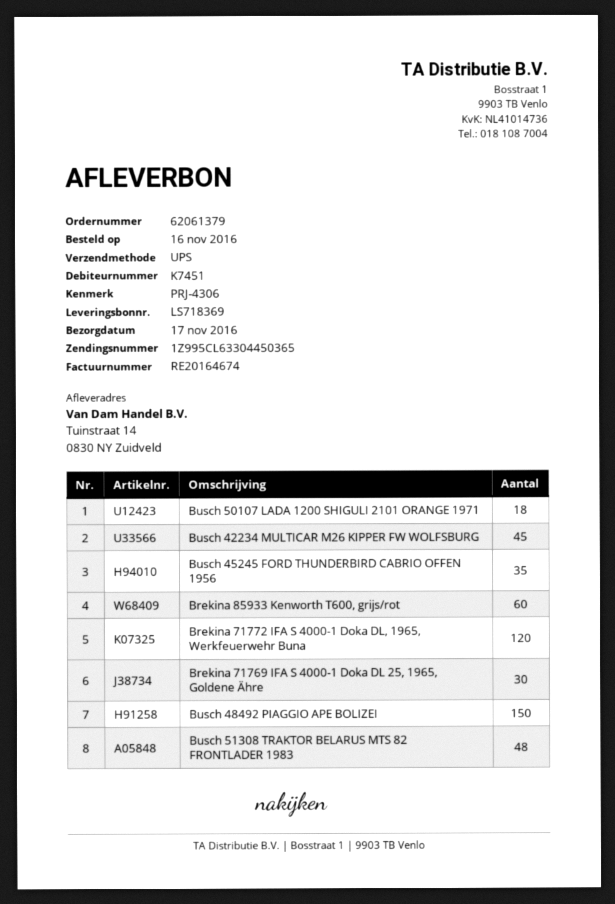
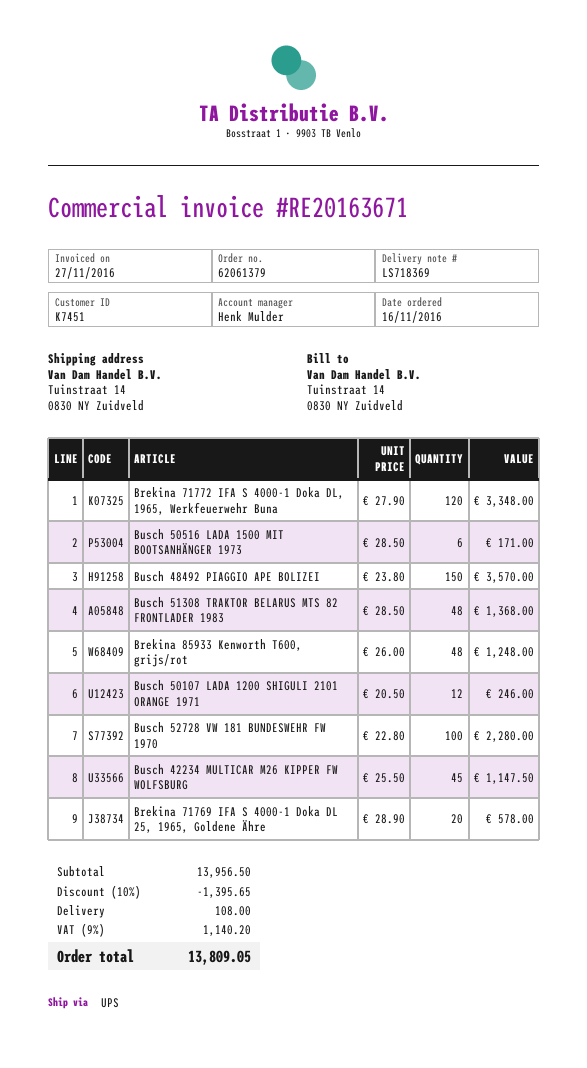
invoice number: RE20164674 -> RE20163671
Busch 50107 LADA 1200 SHIGULI 2101 ORANGE 1971: 18 -> 12
Busch 45245 FORD THUNDERBIRD CABRIO OFFEN 1956: 35 -> none
Brekina 85933 Kenworth T600, grijs/rot: 60 -> 48
Brekina 71769 IFA S 4000-1 Doka DL 25, 1965, Goldene Ähre: 30 -> 20
Busch 50516 LADA 1500 MIT BOOTSANHÄNGER 1973: none -> 6
Busch 52728 VW 181 BUNDESWEHR FW 1970: none -> 100

